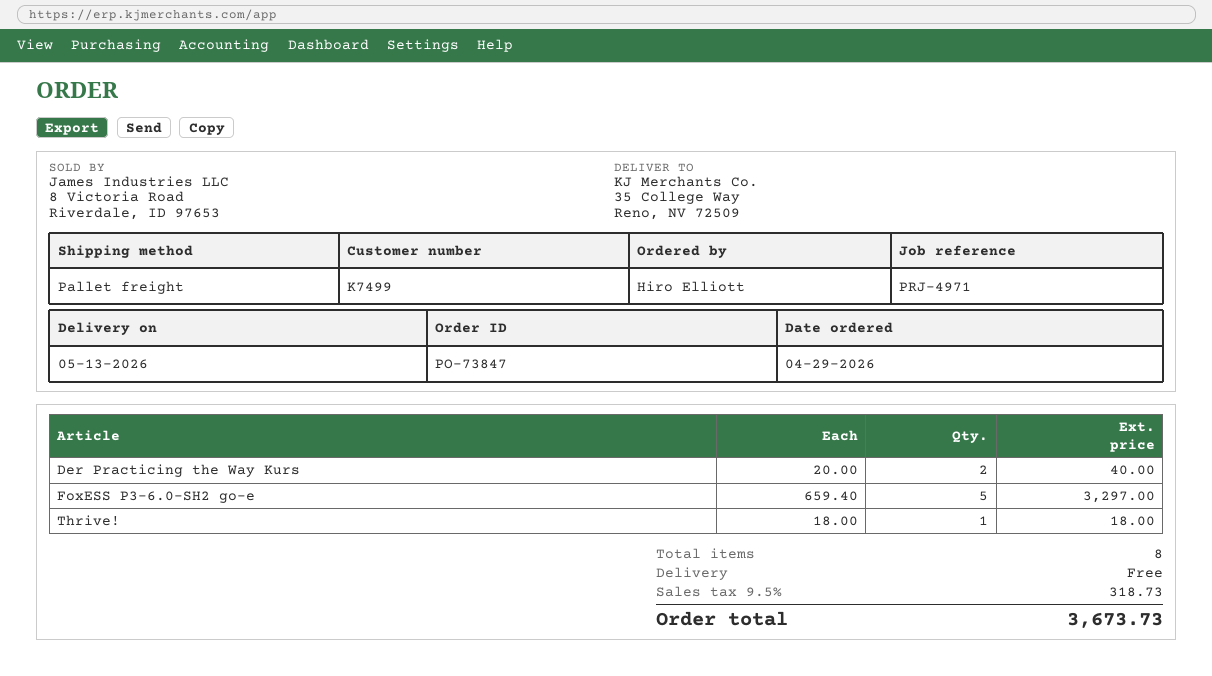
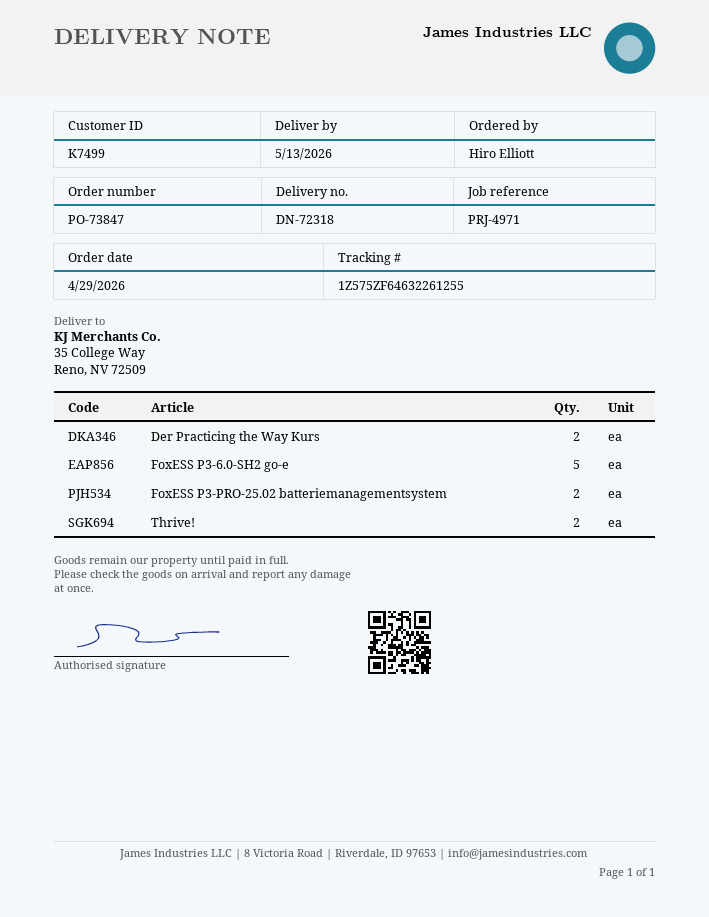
Thrive!: 1 -> 2
FoxESS P3-PRO-25.02 batteriemanagementsystem: none -> 2

